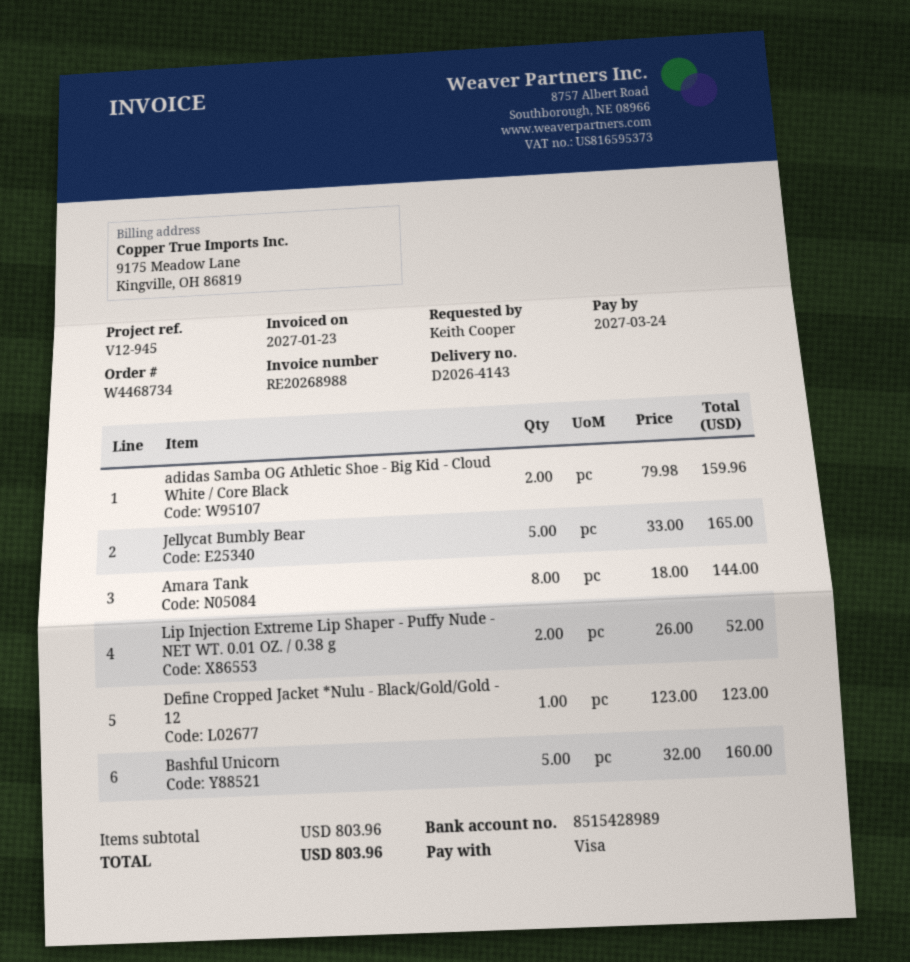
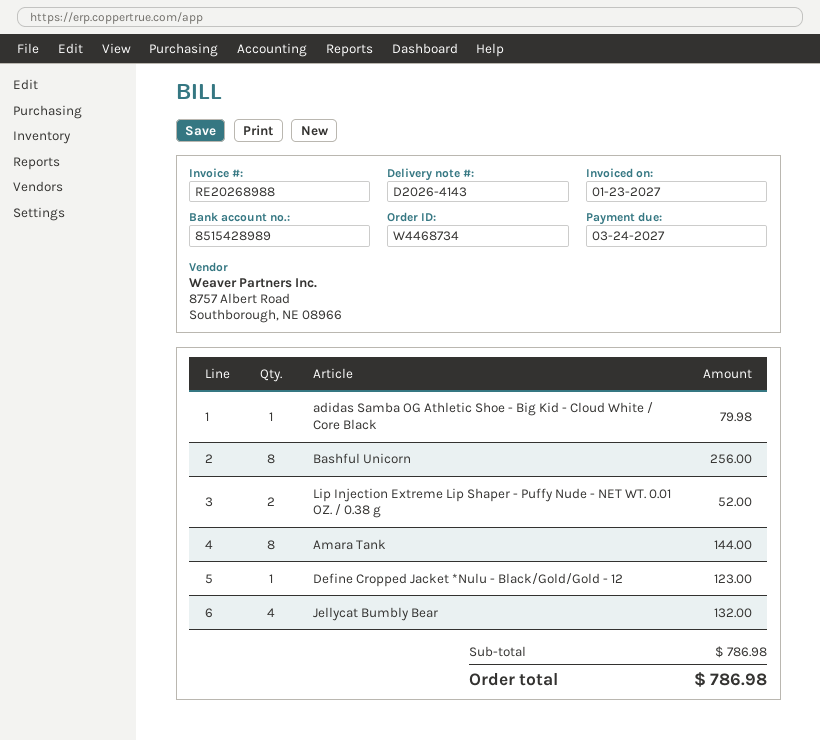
adidas Samba OG Athletic Shoe - Big Kid - Cloud White / Core Black: 2 for 159.96 -> 1 for 79.98
Jellycat Bumbly Bear: 5 for 165.00 -> 4 for 132.00
Bashful Unicorn: 5 for 160.00 -> 8 for 256.00
subtotal: 803.96 -> 786.98
total: 803.96 -> 786.98

